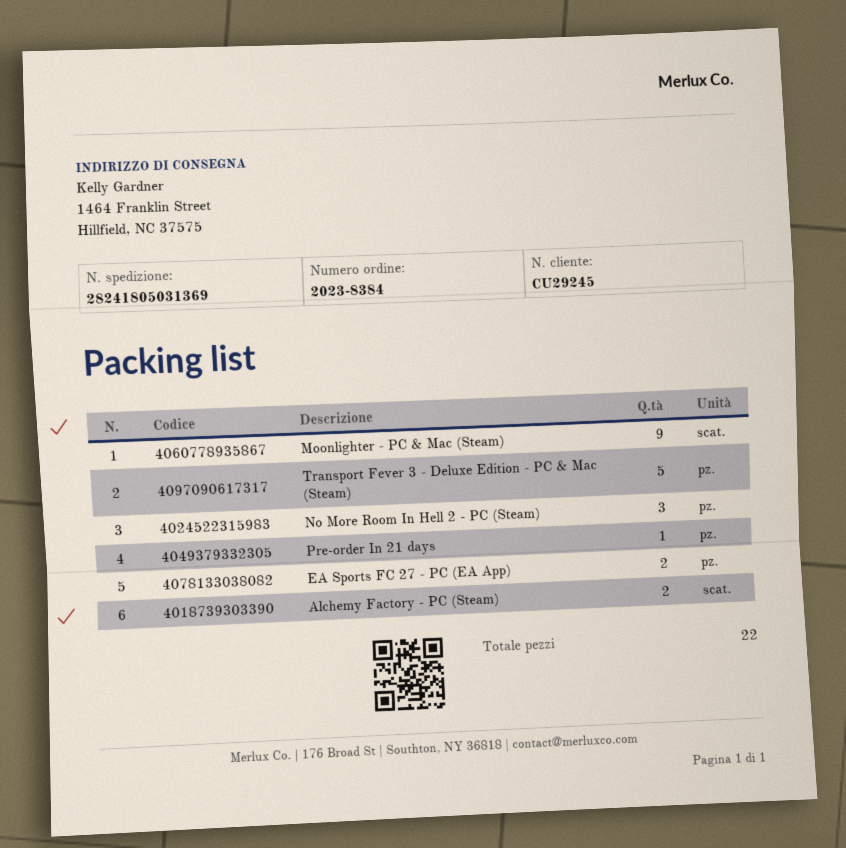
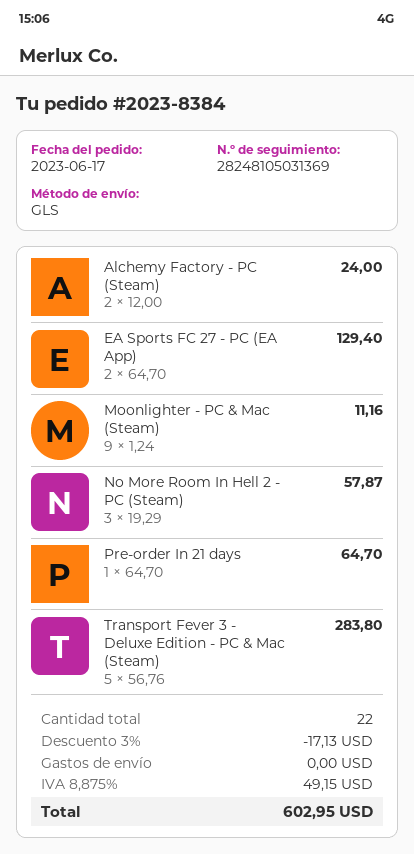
tracking number: 28241805031369 -> 28248105031369

